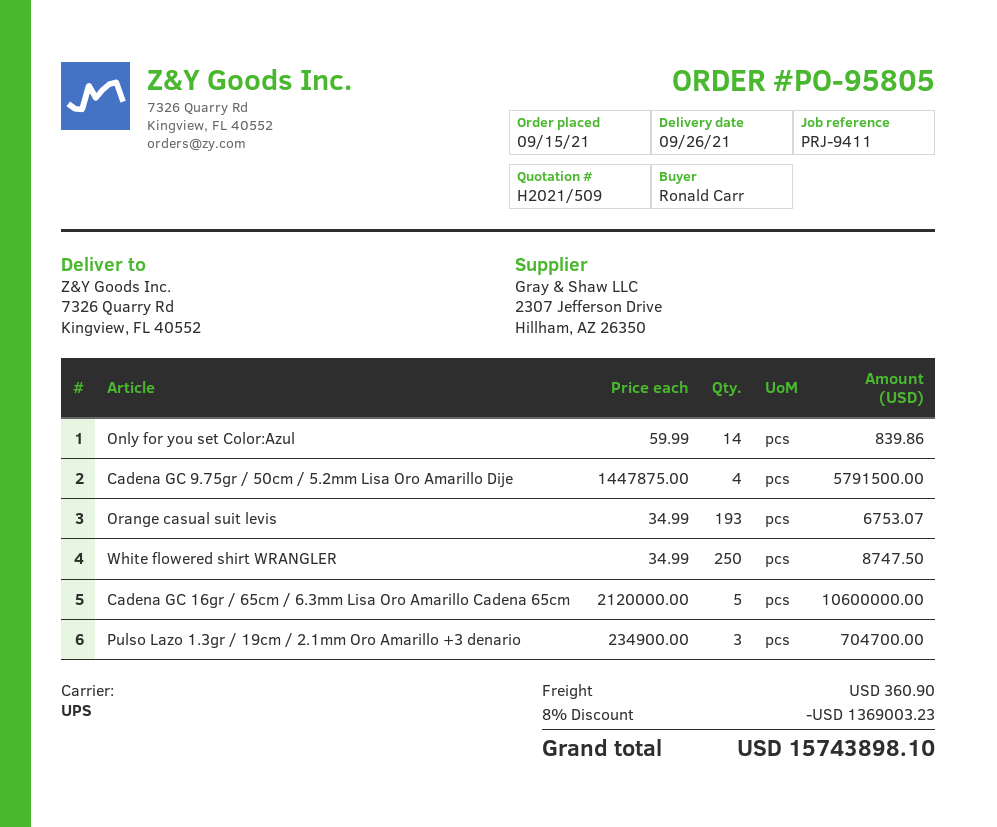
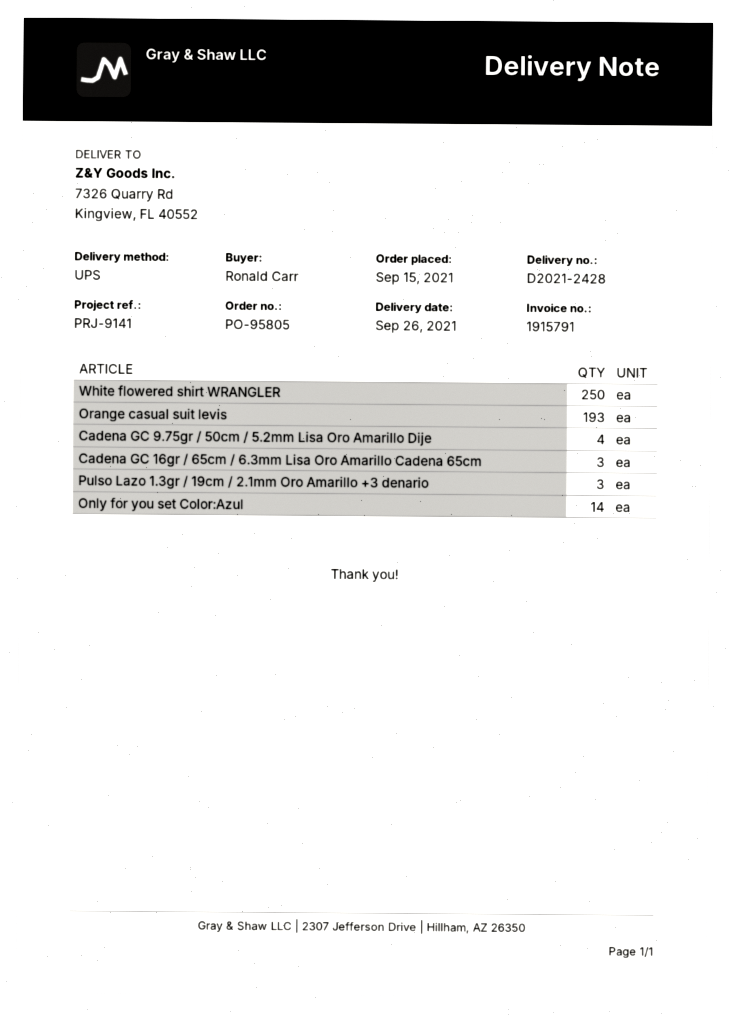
reference: PRJ-9411 -> PRJ-9141
Cadena GC 16gr / 65cm / 6.3mm Lisa Oro Amarillo Cadena 65cm: 5 -> 3

